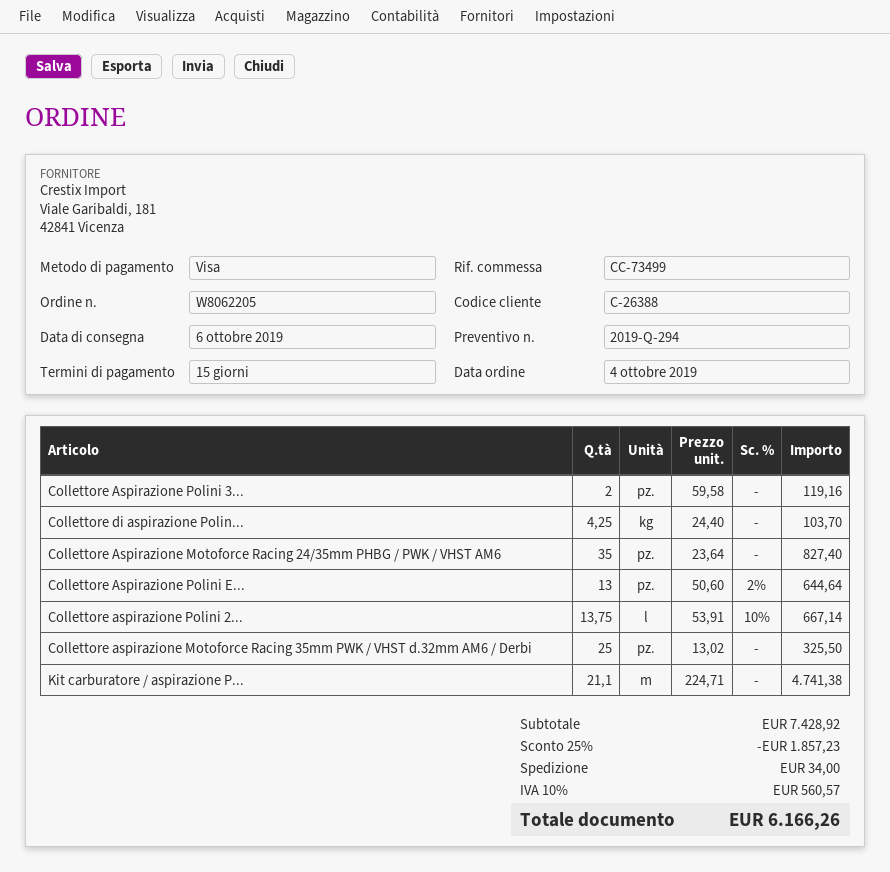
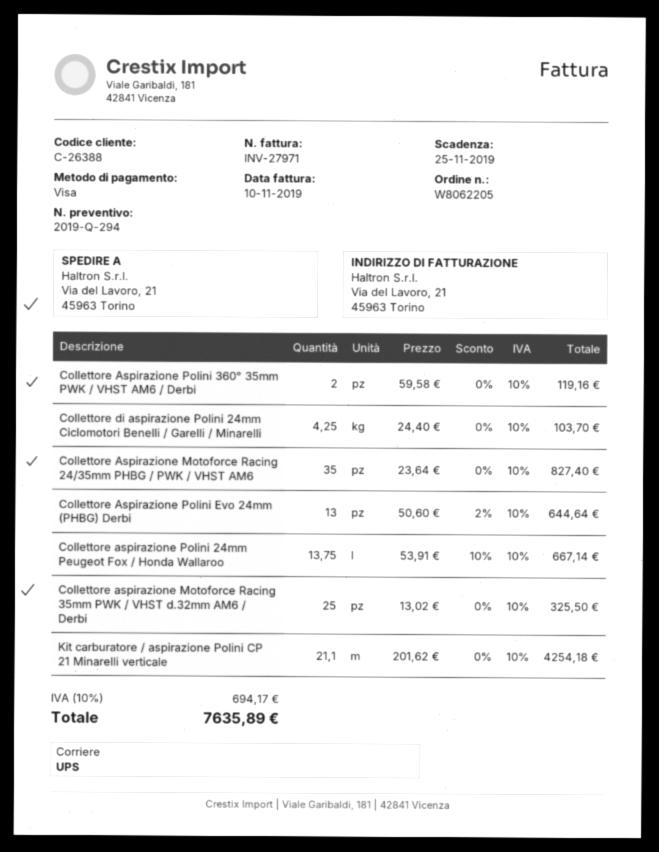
Kit carburatore / aspirazione P...: 21.1 x 224.71 = 4741.38 -> 21.1 x 201.62 = 4254.18
discount: 25% = 1857.23 -> none
shipping: 34.00 -> none
tax: 10% = 560.57 -> 10% = 694.17
total: 6166.26 -> 7635.89

